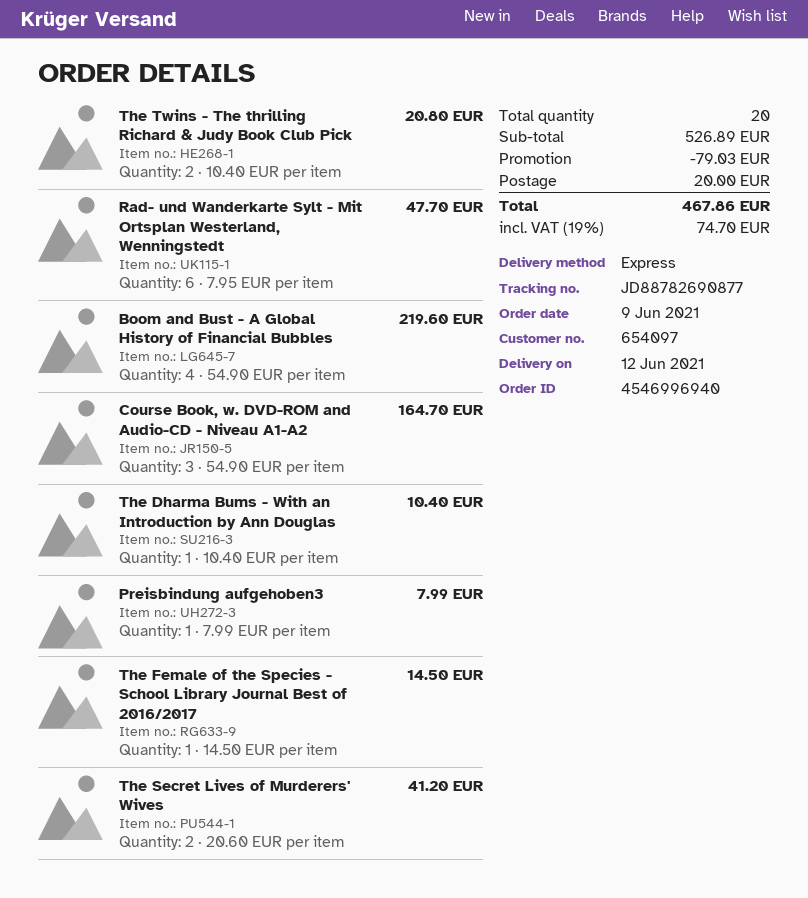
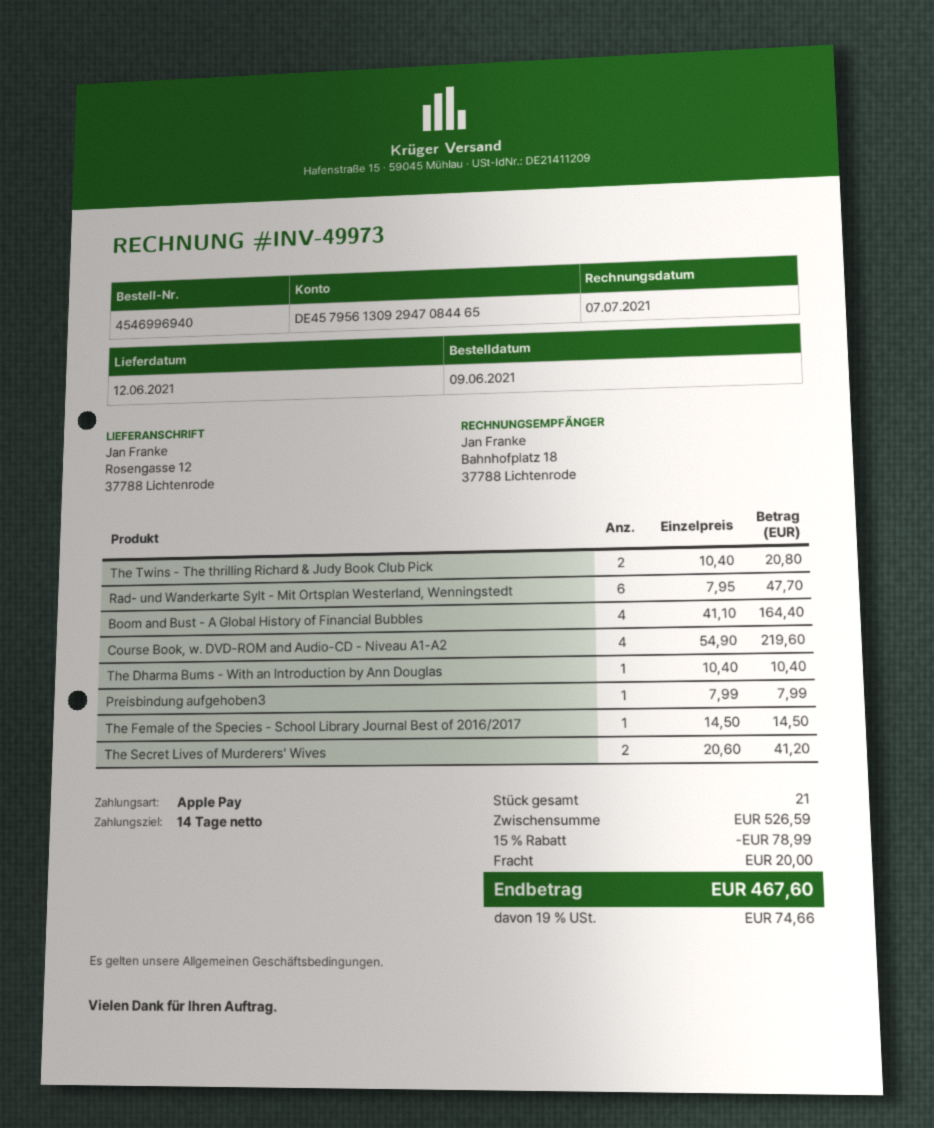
Boom and Bust - A Global History of Financial Bubbles: 4 x 54.90 = 219.60 -> 4 x 41.10 = 164.40
Course Book, w. DVD-ROM and Audio-CD - Niveau A1-A2: 3 x 54.90 = 164.70 -> 4 x 54.90 = 219.60
total quantity: 20 -> 21
subtotal: 526.89 -> 526.59
discount: 79.03 -> 78.99
tax: 19% = 74.70 -> 19% = 74.66
total: 467.86 -> 467.60

